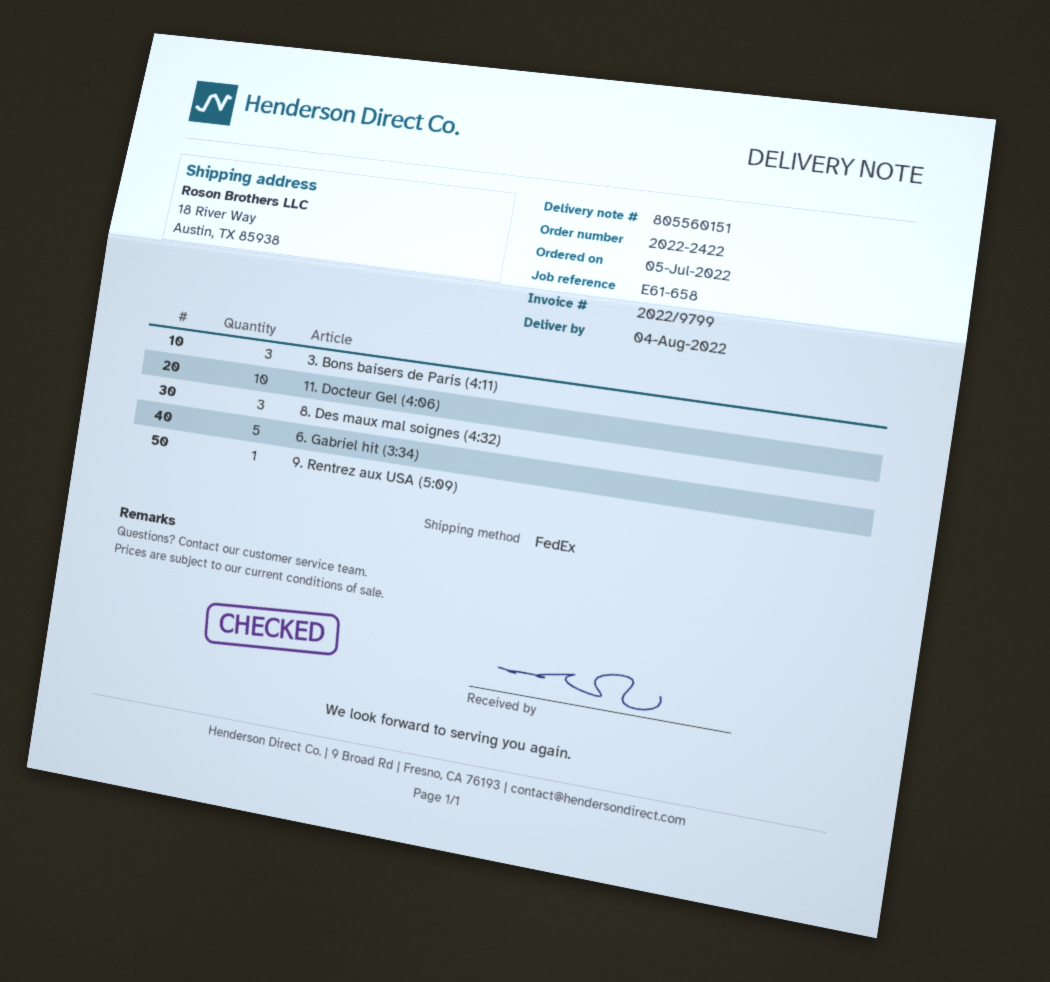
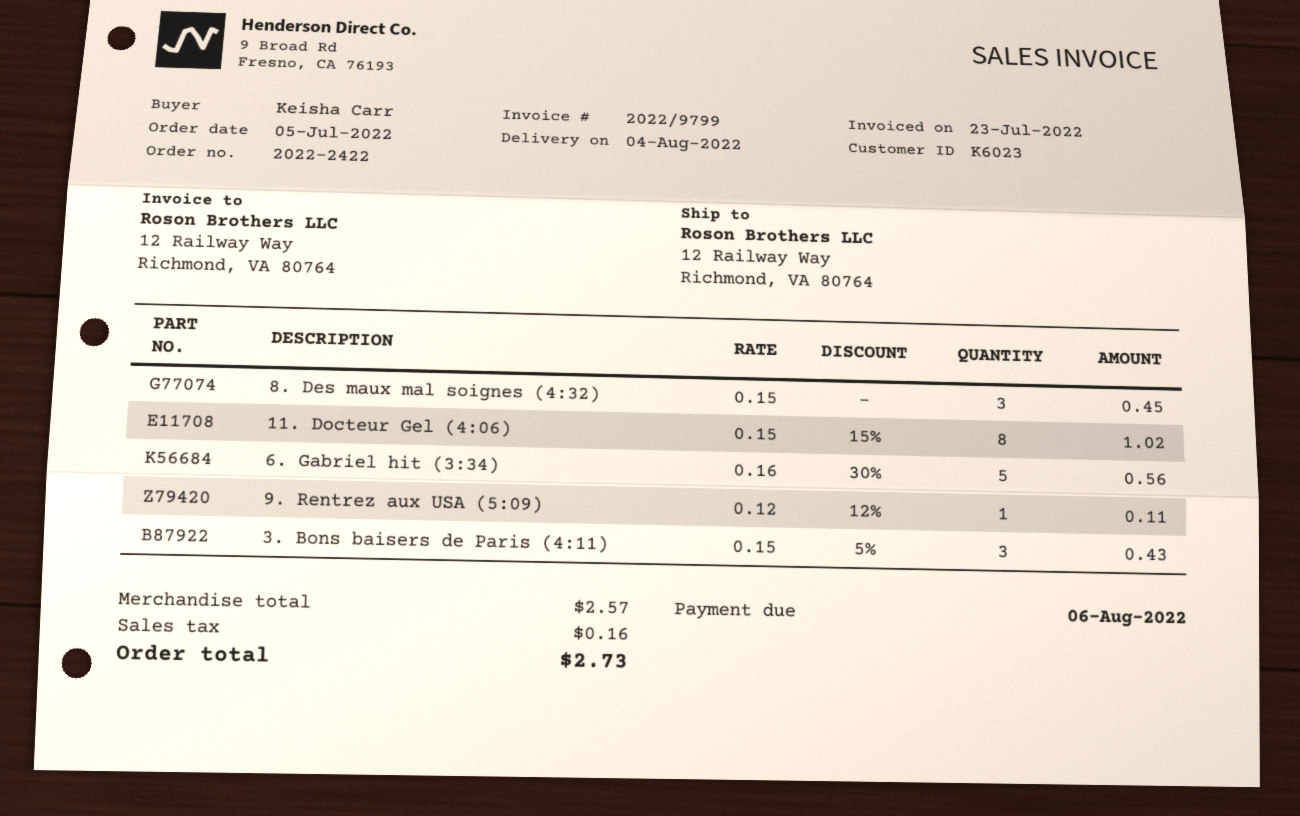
ship to: 18 River Way, Austin, TX 85938 -> 12 Railway Way, Richmond, VA 80764
11. Docteur Gel (4:06): 10 -> 8

